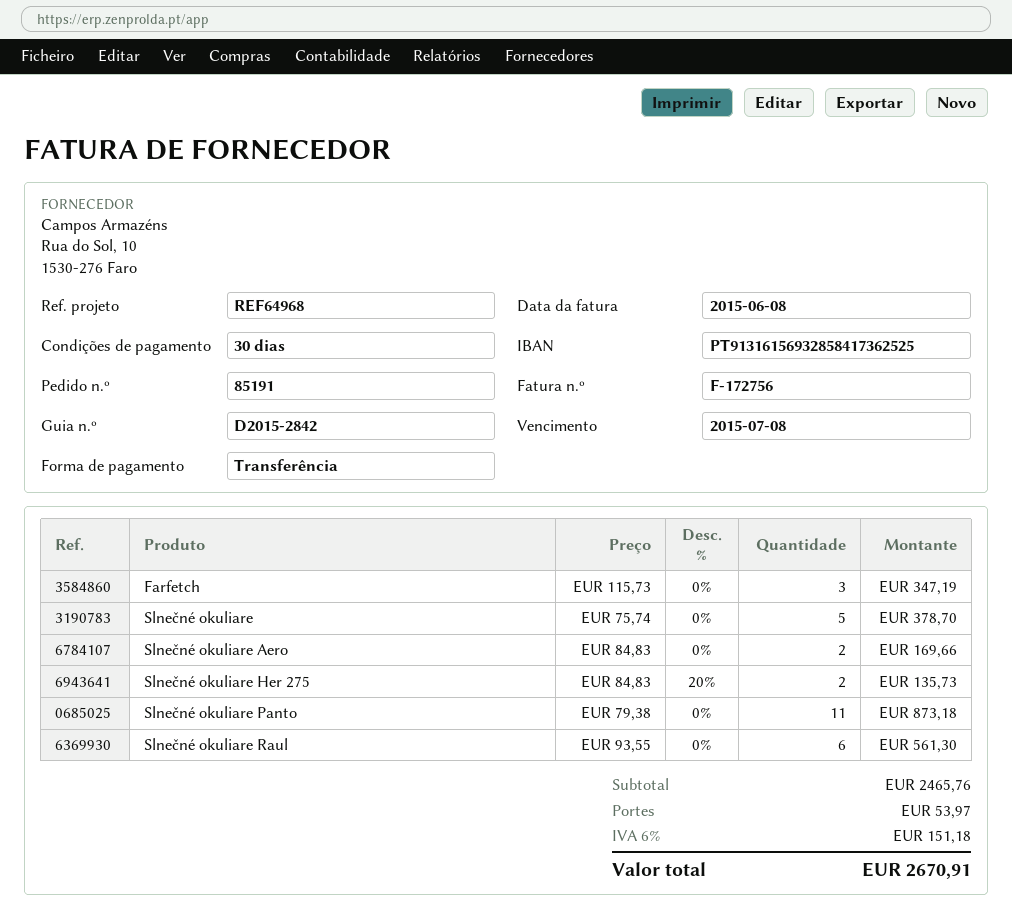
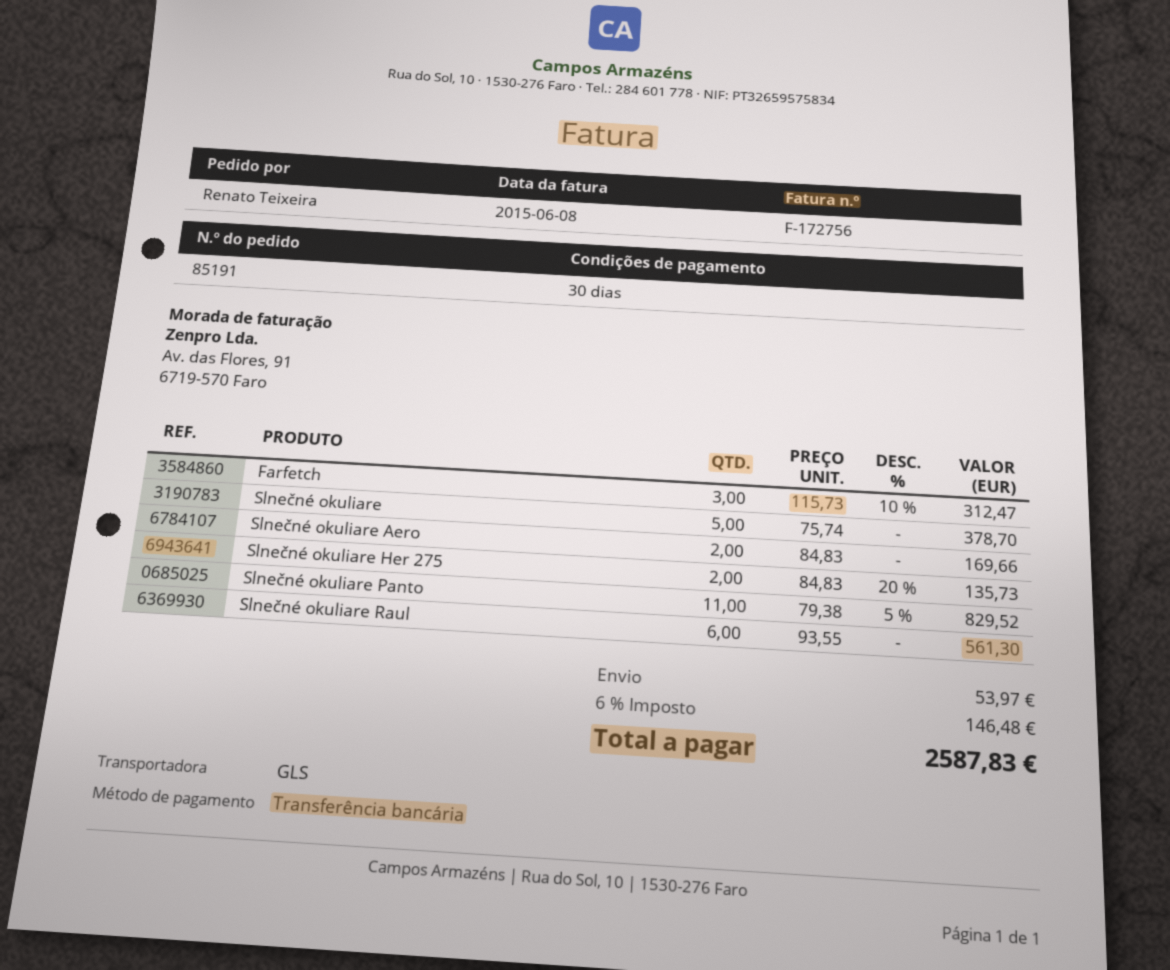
Farfetch: 3 x 115.73 = 347.19 -> 3 x 115.73 - 10% = 312.47
Slnečné okuliare Panto: 11 x 79.38 = 873.18 -> 11 x 79.38 - 5% = 829.52
tax: 6% = 151.18 -> 6% = 146.48
total: 2670.91 -> 2587.83

